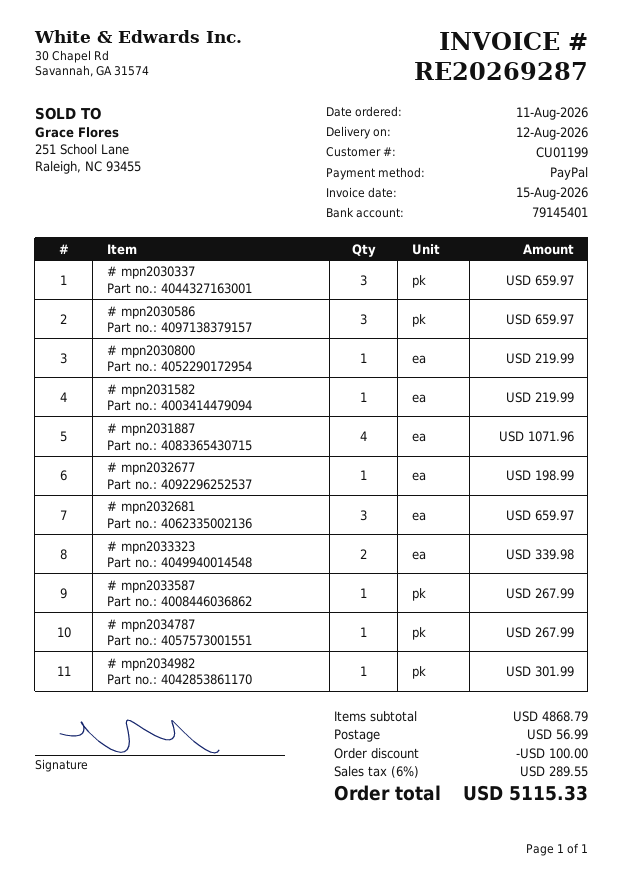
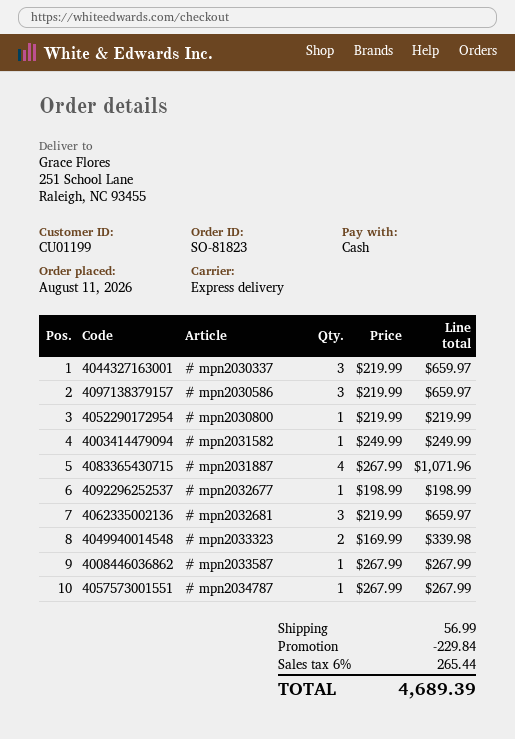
payment method: PayPal -> cash
# mpn2031582: 1 for 219.99 -> 1 for 249.99
# mpn2034982: 1 for 301.99 -> none
discount: 100.00 -> 229.84
tax: 6% = 289.55 -> 6% = 265.44
total: 5115.33 -> 4689.39

